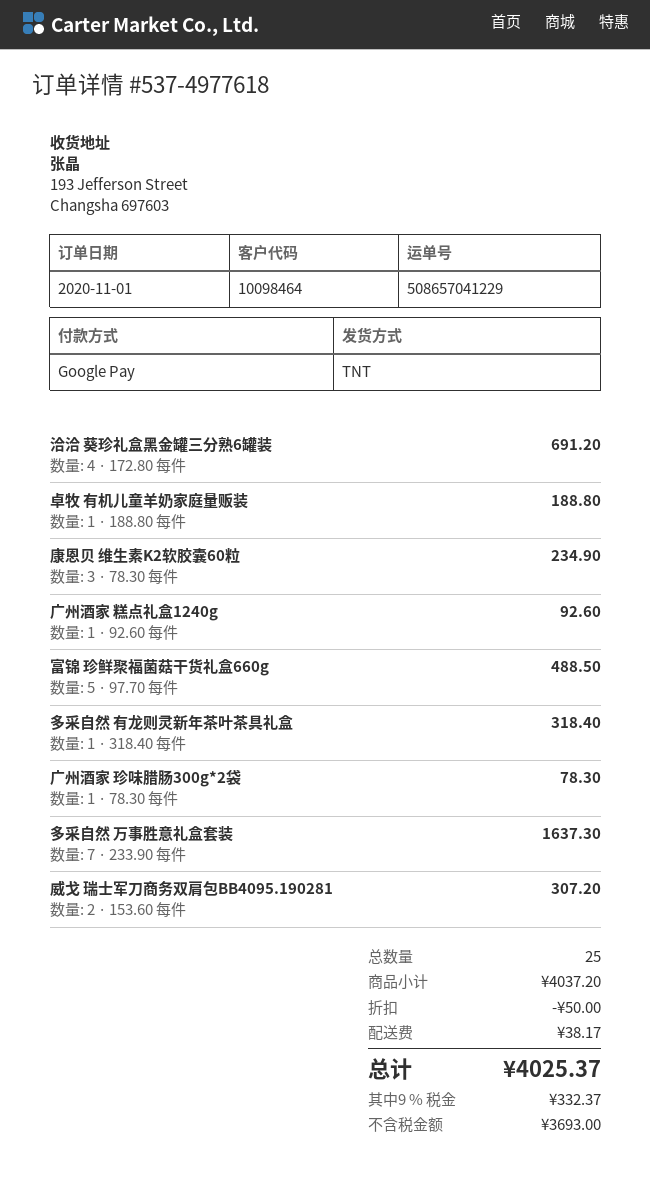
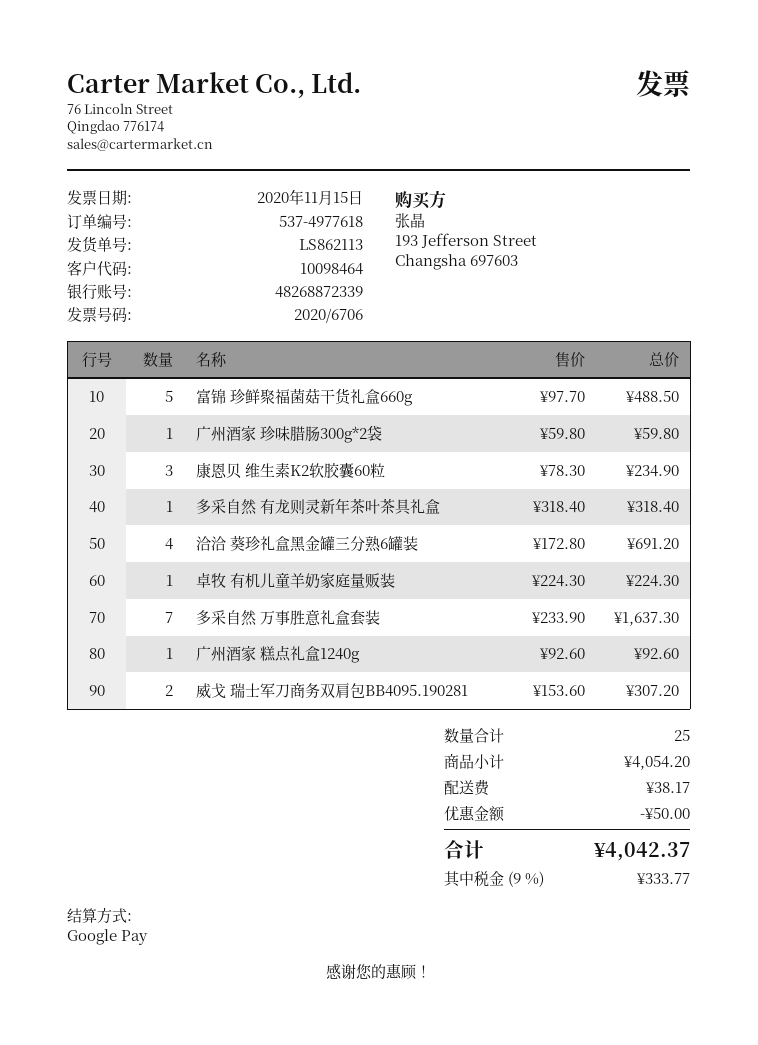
卓牧 有机儿童羊奶家庭量贩装: 1 x 188.80 = 188.80 -> 1 x 224.30 = 224.30
广州酒家 珍味腊肠300g*2袋: 1 x 78.30 = 78.30 -> 1 x 59.80 = 59.80
subtotal: 4037.20 -> 4054.20
tax: 9% = 332.37 -> 9% = 333.77
total: 4025.37 -> 4042.37

